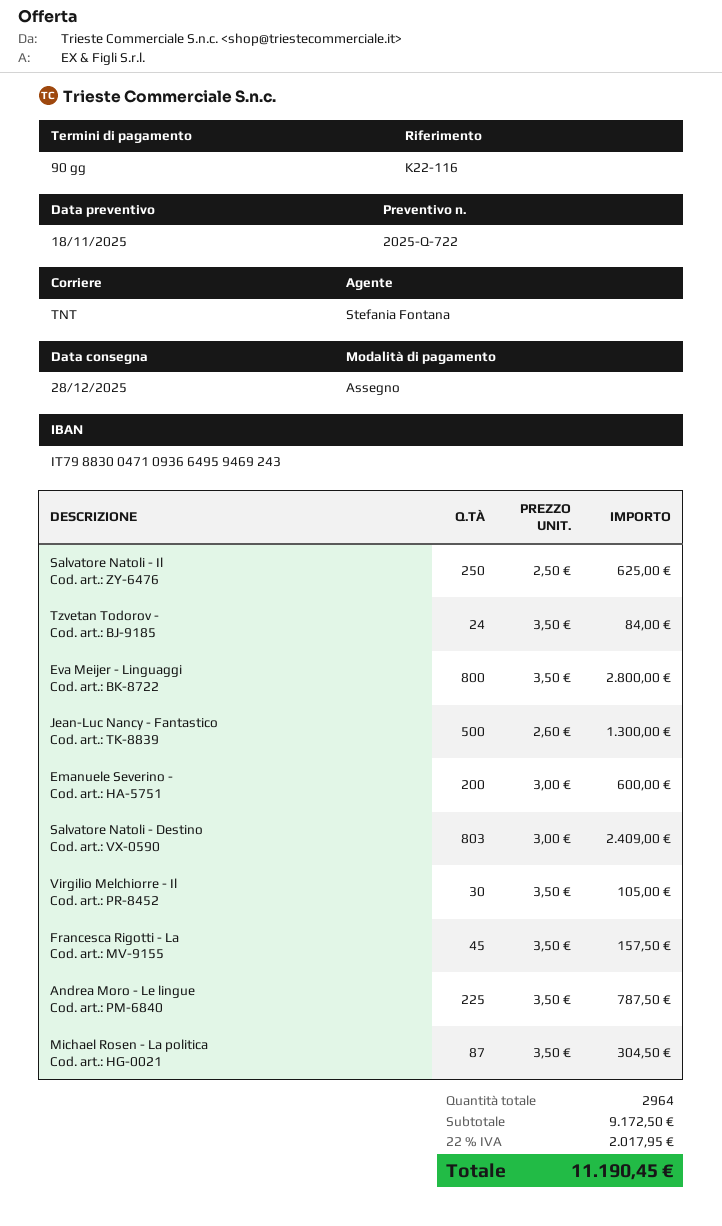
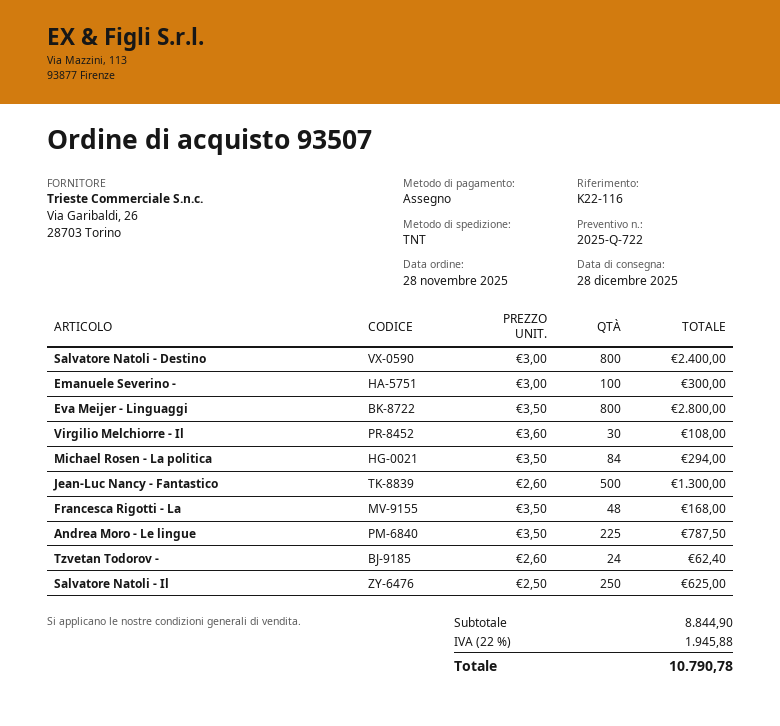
Tzvetan Todorov -: 24 x 3.50 = 84.00 -> 24 x 2.60 = 62.40
Emanuele Severino -: 200 x 3.00 = 600.00 -> 100 x 3.00 = 300.00
Salvatore Natoli - Destino: 803 x 3.00 = 2409.00 -> 800 x 3.00 = 2400.00
Virgilio Melchiorre - Il: 30 x 3.50 = 105.00 -> 30 x 3.60 = 108.00
Francesca Rigotti - La: 45 x 3.50 = 157.50 -> 48 x 3.50 = 168.00
Michael Rosen - La politica: 87 x 3.50 = 304.50 -> 84 x 3.50 = 294.00
subtotal: 9172.50 -> 8844.90
tax: 22% = 2017.95 -> 22% = 1945.88
total: 11190.45 -> 10790.78

